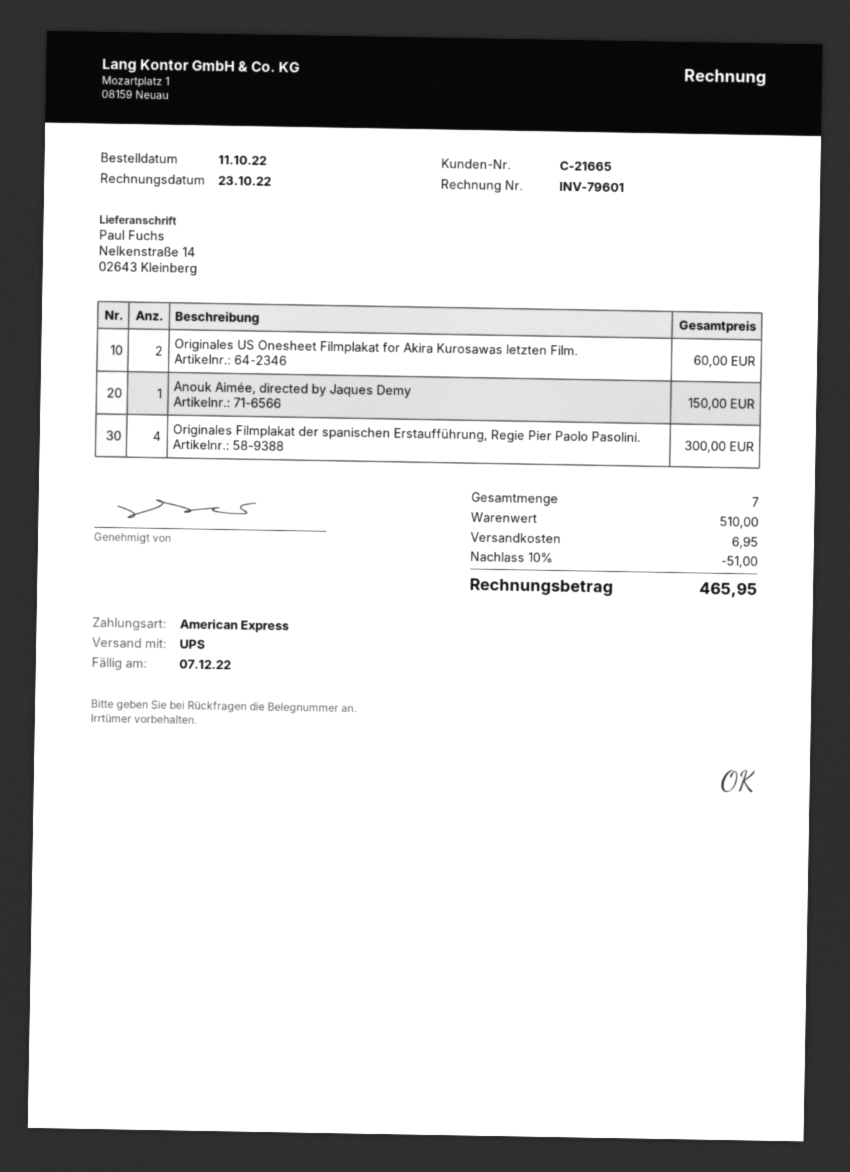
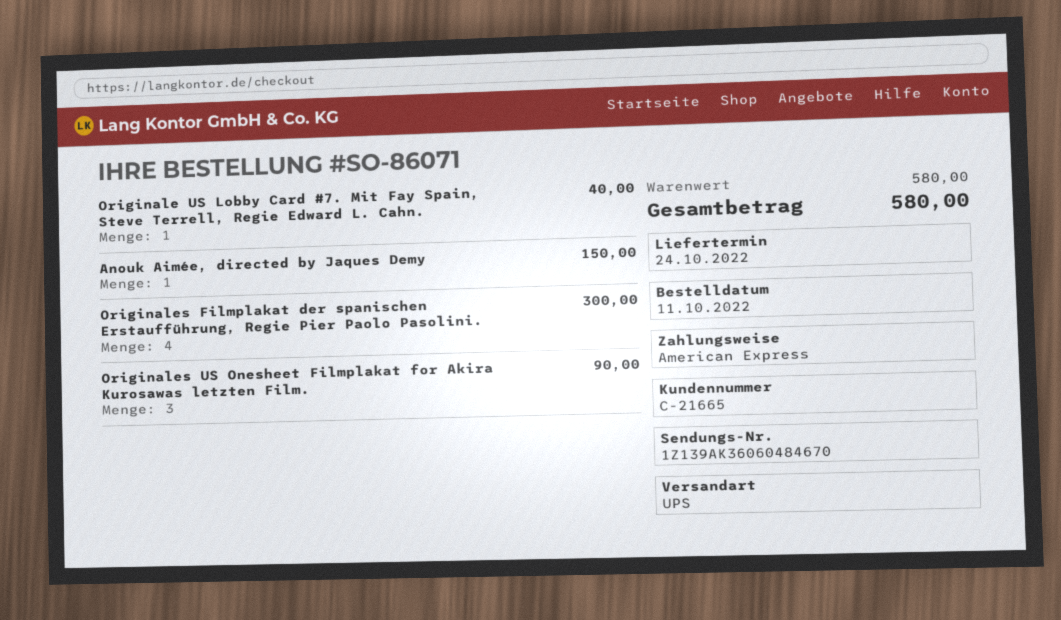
Originales US Onesheet Filmplakat for Akira Kurosawas letzten Film.: 2 for 60.00 -> 3 for 90.00
Originale US Lobby Card #7. Mit Fay Spain, Steve Terrell, Regie Edward L. Cahn.: none -> 1 for 40.00
subtotal: 510.00 -> 580.00
discount: 10% = 51.00 -> none
shipping: 6.95 -> none
total: 465.95 -> 580.00

